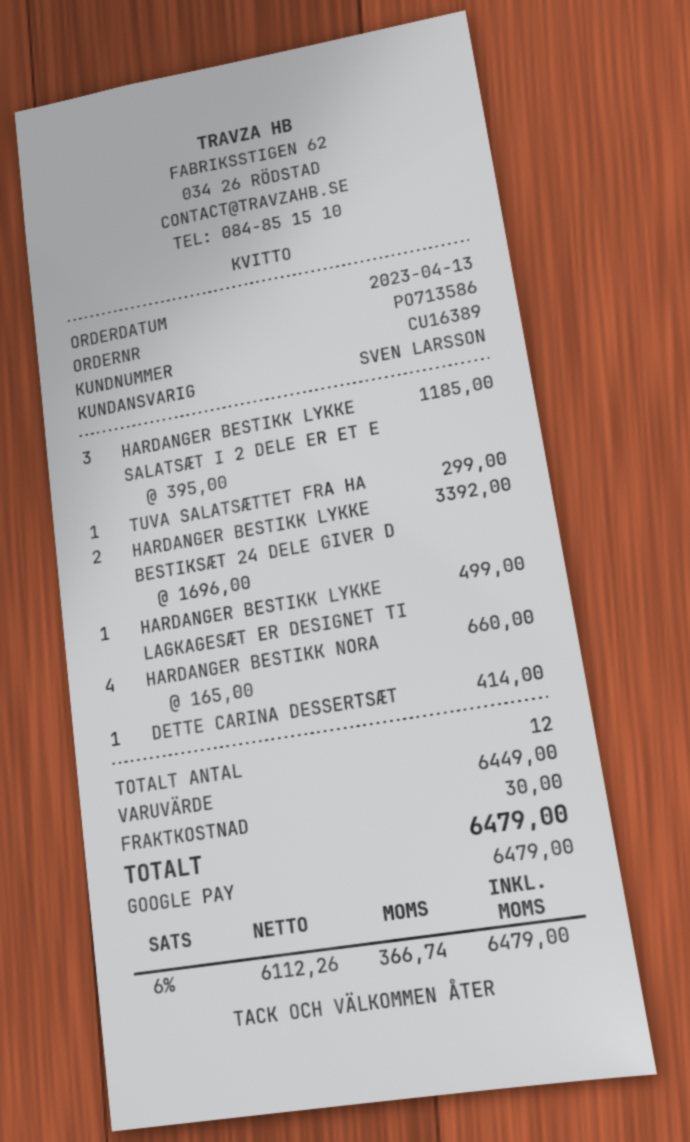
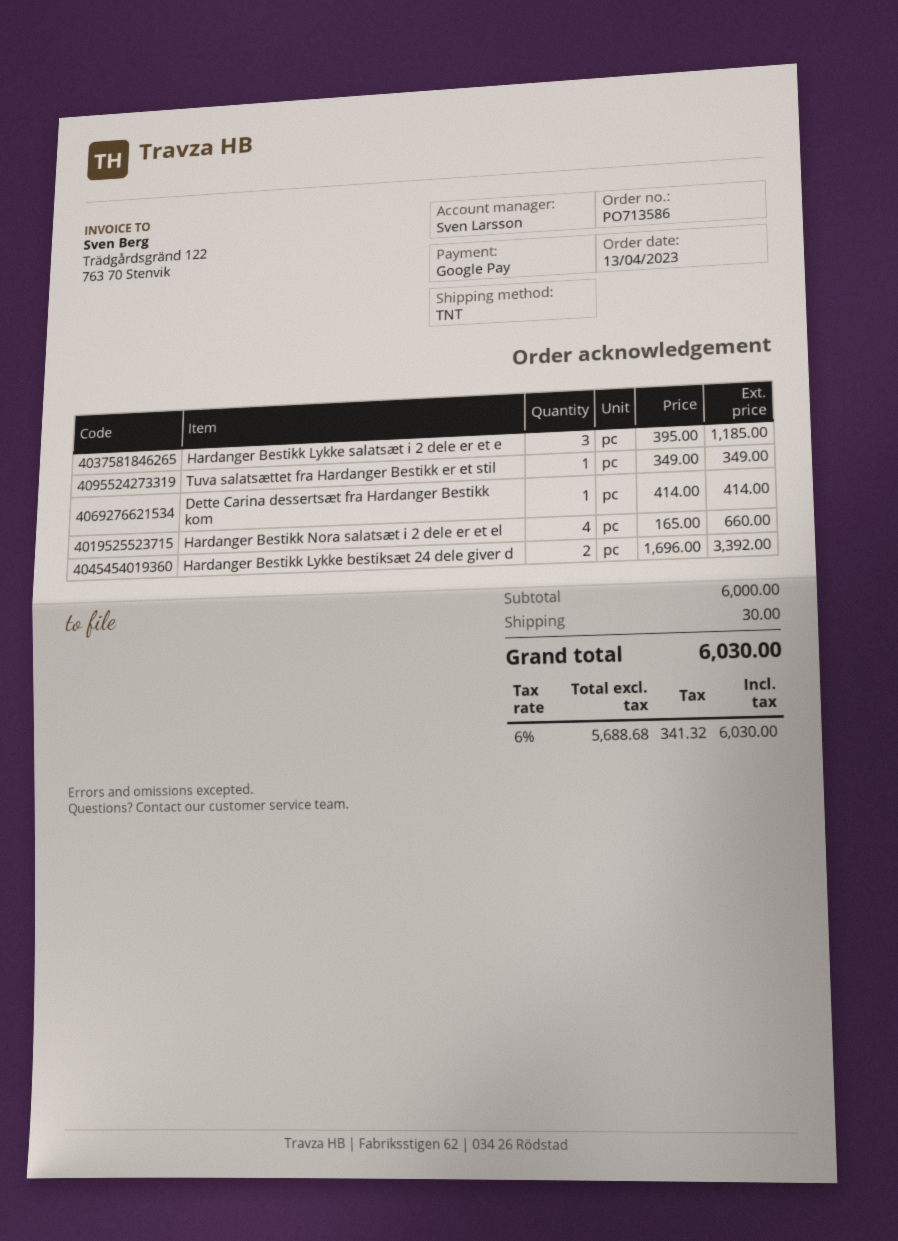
TUVA SALATSÆTTET FRA HA: 1 x 299.00 = 299.00 -> 1 x 349.00 = 349.00
HARDANGER BESTIKK LYKKE LAGKAGESÆT ER DESIGNET TI: 1 x 499.00 = 499.00 -> none
subtotal: 6449.00 -> 6000.00
net: 6112.26 -> 5688.68
tax: 6% = 366.74 -> 6% = 341.32
total: 6479.00 -> 6030.00

